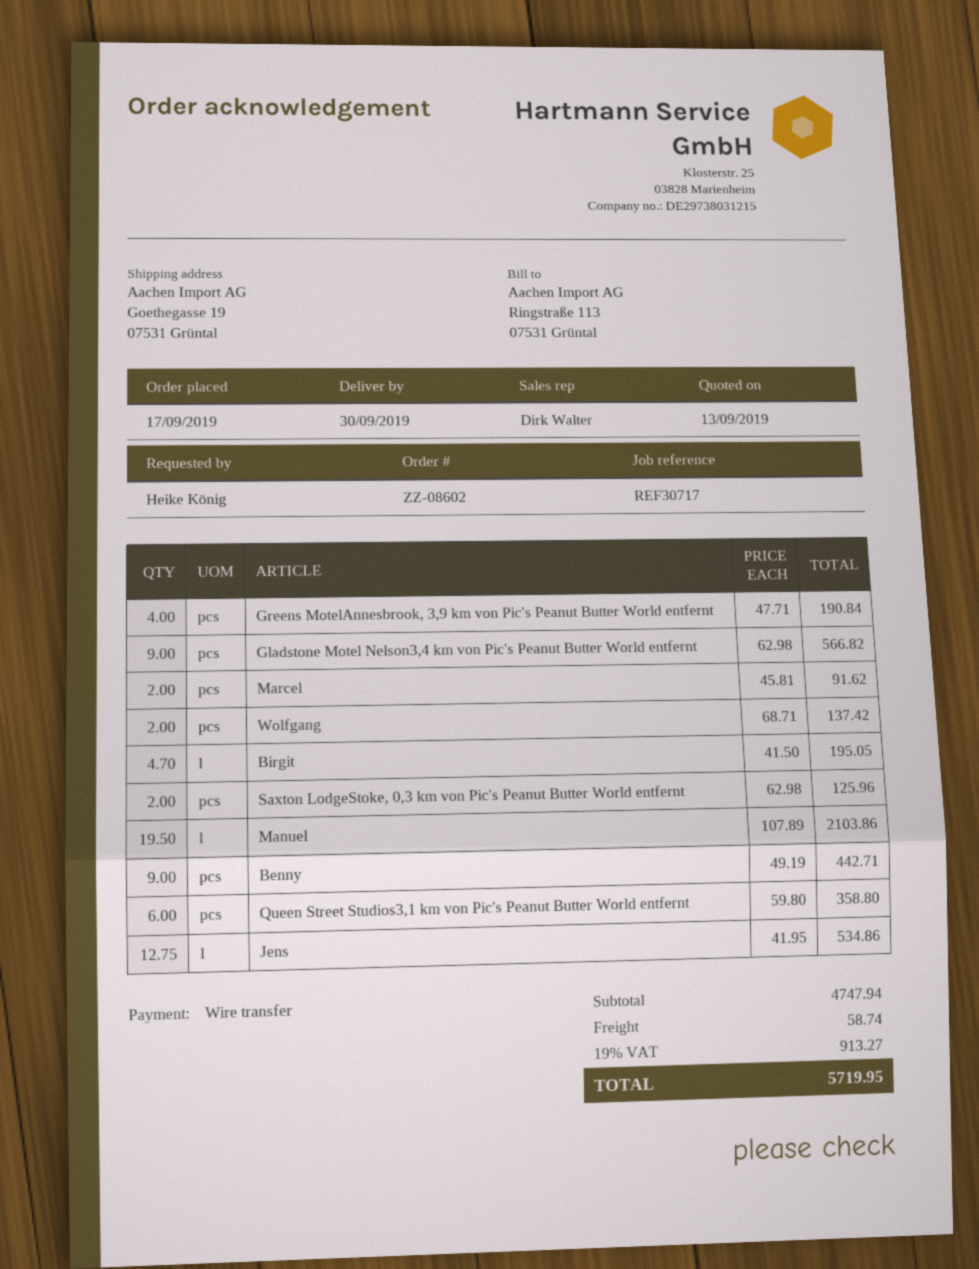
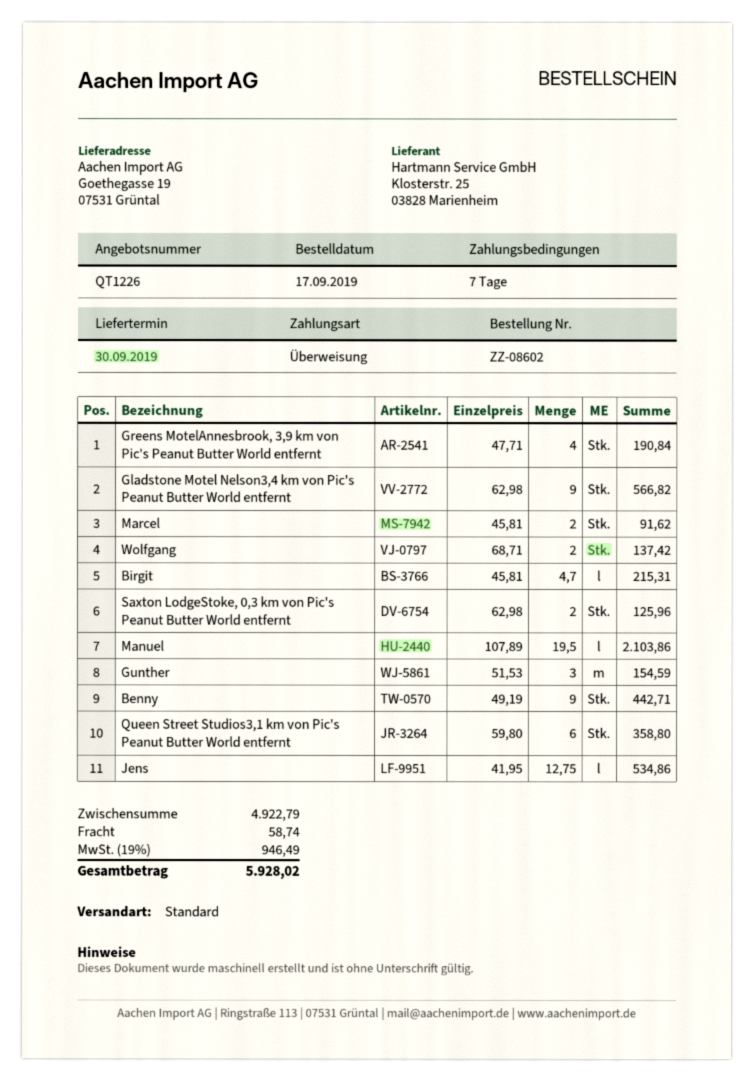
Birgit: 4.7 x 41.50 = 195.05 -> 4.7 x 45.81 = 215.31
Gunther: none -> 3 x 51.53 = 154.59
subtotal: 4747.94 -> 4922.79
tax: 19% = 913.27 -> 19% = 946.49
total: 5719.95 -> 5928.02

